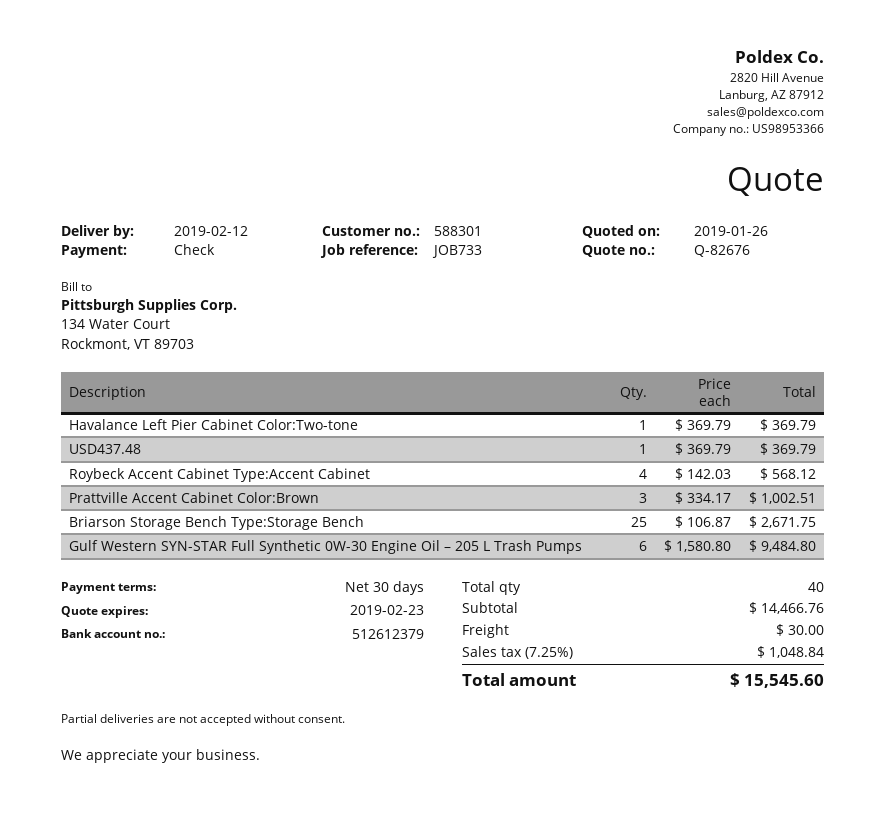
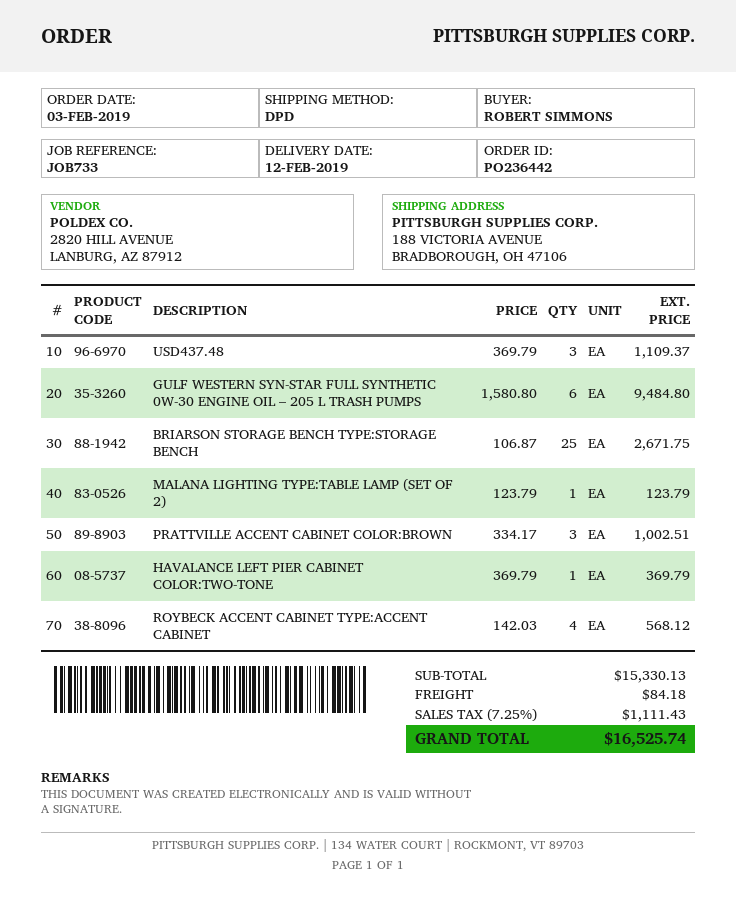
USD437.48: 1 x 369.79 = 369.79 -> 3 x 369.79 = 1109.37
MALANA LIGHTING TYPE:TABLE LAMP (SET OF 2): none -> 1 x 123.79 = 123.79
subtotal: 14466.76 -> 15330.13
shipping: 30.00 -> 84.18
tax: 7.25% = 1048.84 -> 7.25% = 1111.43
total: 15545.60 -> 16525.74

